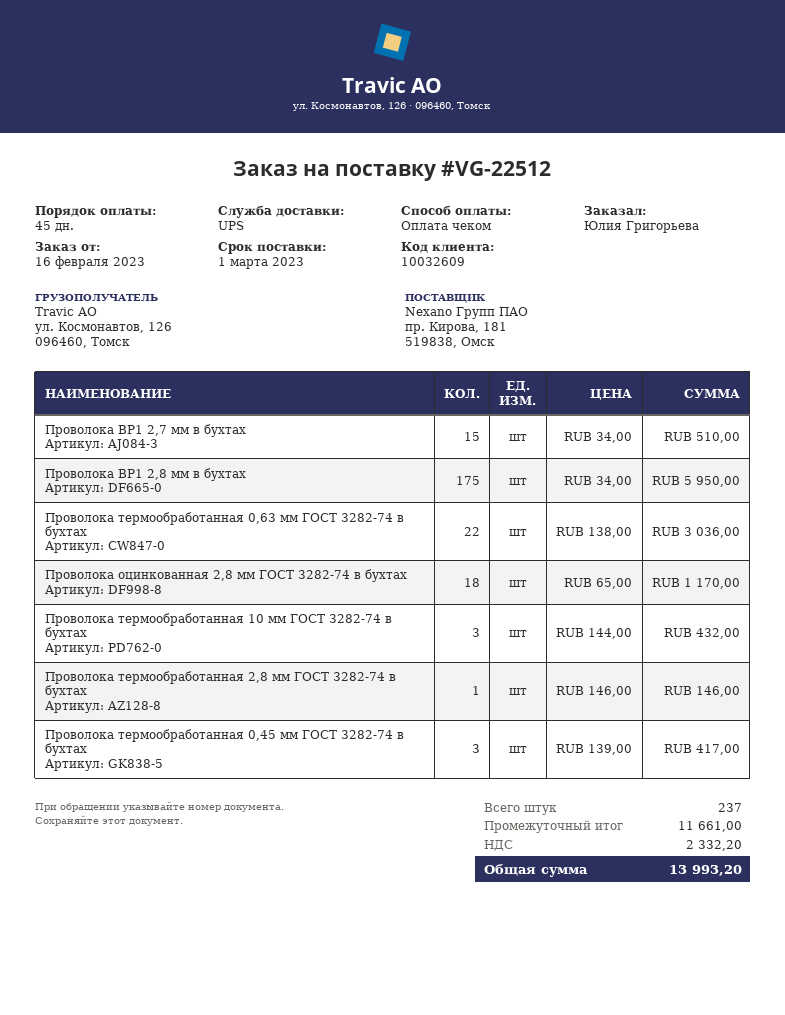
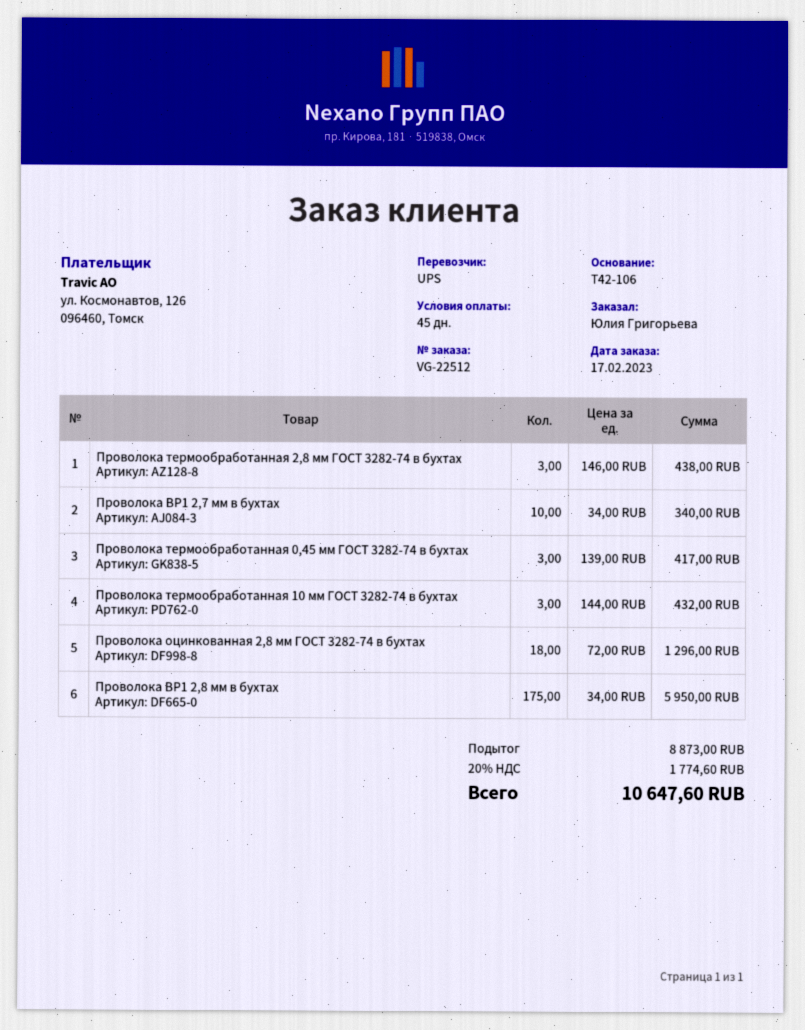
order date: 2023-02-16 -> 2023-02-17
Проволока ВР1 2,7 мм в бухтах: 15 x 34.00 = 510.00 -> 10 x 34.00 = 340.00
Проволока термообработанная 0,63 мм ГОСТ 3282-74 в бухтах: 22 x 138.00 = 3036.00 -> none
Проволока оцинкованная 2,8 мм ГОСТ 3282-74 в бухтах: 18 x 65.00 = 1170.00 -> 18 x 72.00 = 1296.00
Проволока термообработанная 2,8 мм ГОСТ 3282-74 в бухтах: 1 x 146.00 = 146.00 -> 3 x 146.00 = 438.00
subtotal: 11661.00 -> 8873.00
tax: 2332.20 -> 1774.60
total: 13993.20 -> 10647.60

